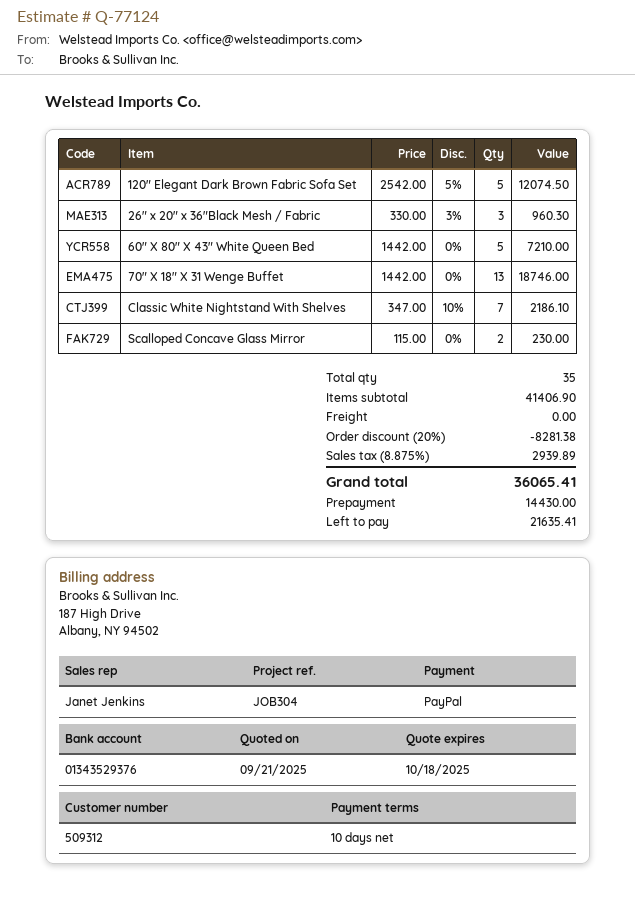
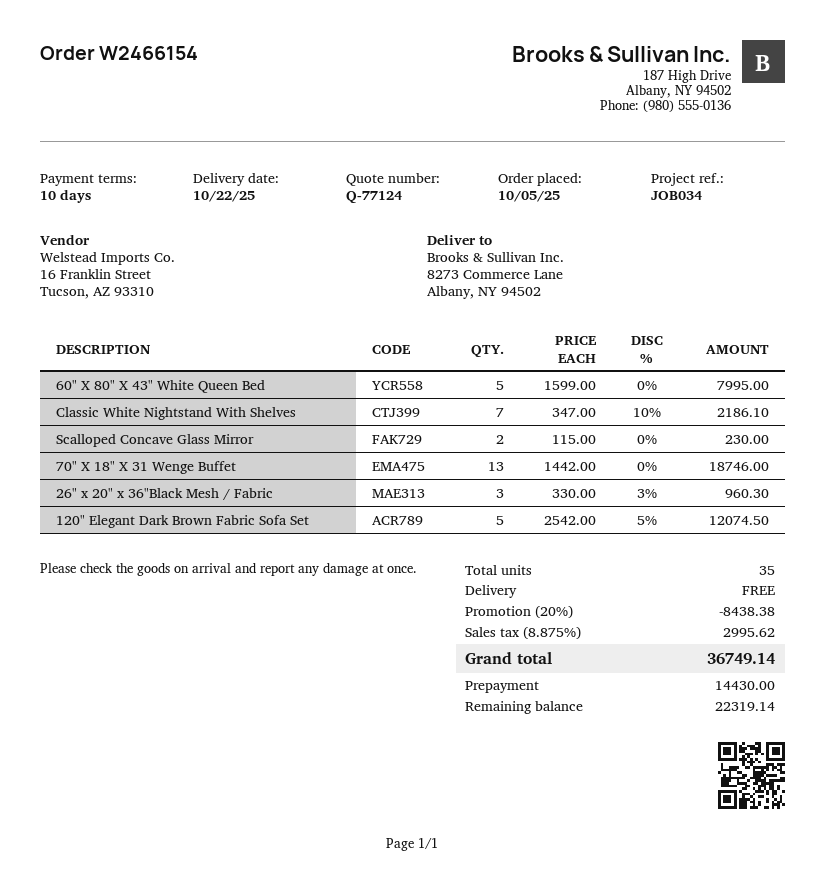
reference: JOB304 -> JOB034
60" X 80" X 43" White Queen Bed: 5 x 1442.00 = 7210.00 -> 5 x 1599.00 = 7995.00
discount: 20% = 8281.38 -> 20% = 8438.38
tax: 8.875% = 2939.89 -> 8.875% = 2995.62
total: 36065.41 -> 36749.14
balance: 21635.41 -> 22319.14

